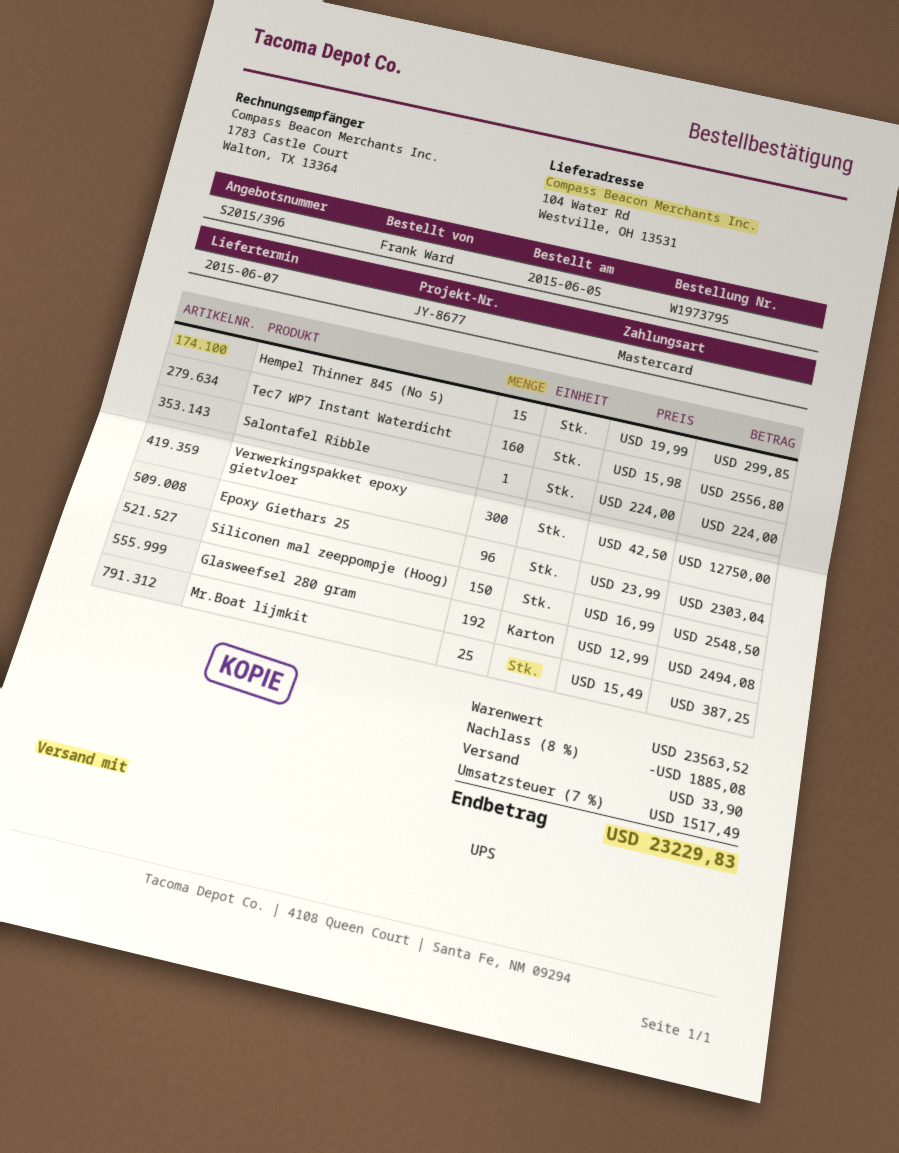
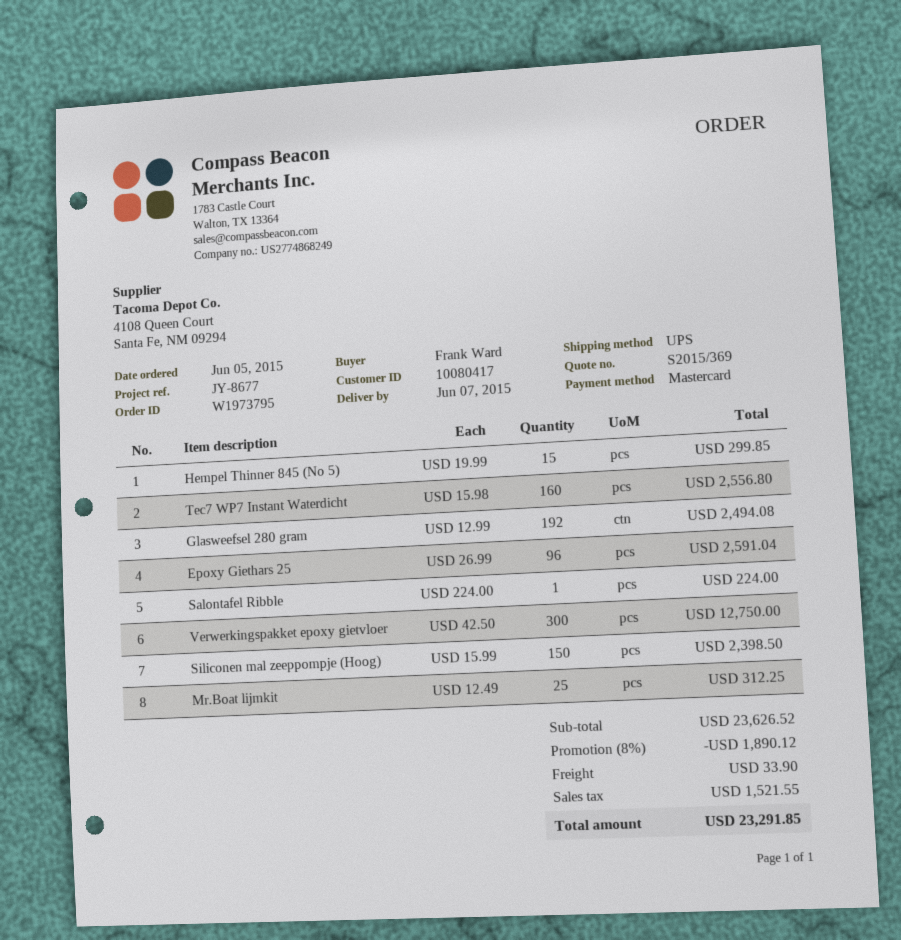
quote number: S2015/396 -> S2015/369
Epoxy Giethars 25: 96 x 23.99 = 2303.04 -> 96 x 26.99 = 2591.04
Siliconen mal zeeppompje (Hoog): 150 x 16.99 = 2548.50 -> 150 x 15.99 = 2398.50
Mr.Boat lijmkit: 25 x 15.49 = 387.25 -> 25 x 12.49 = 312.25
subtotal: 23563.52 -> 23626.52
discount: 8% = 1885.08 -> 8% = 1890.12
tax: 1517.49 -> 1521.55
total: 23229.83 -> 23291.85

